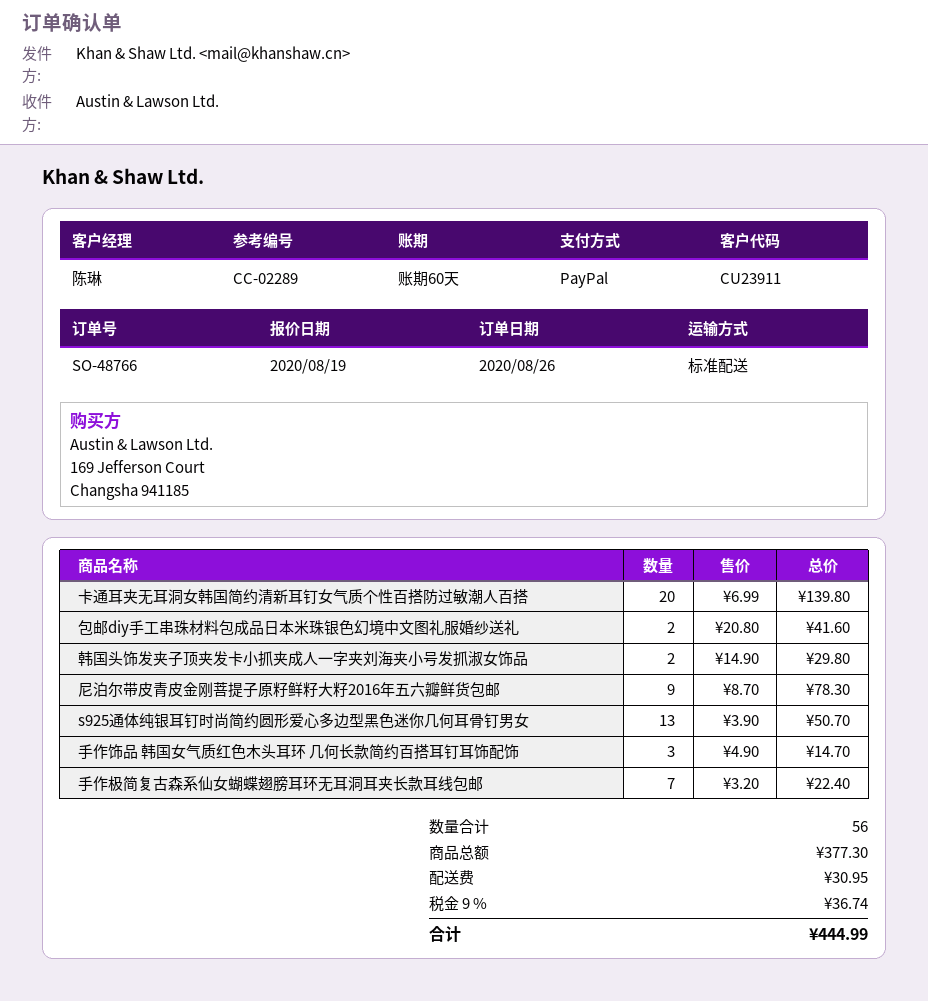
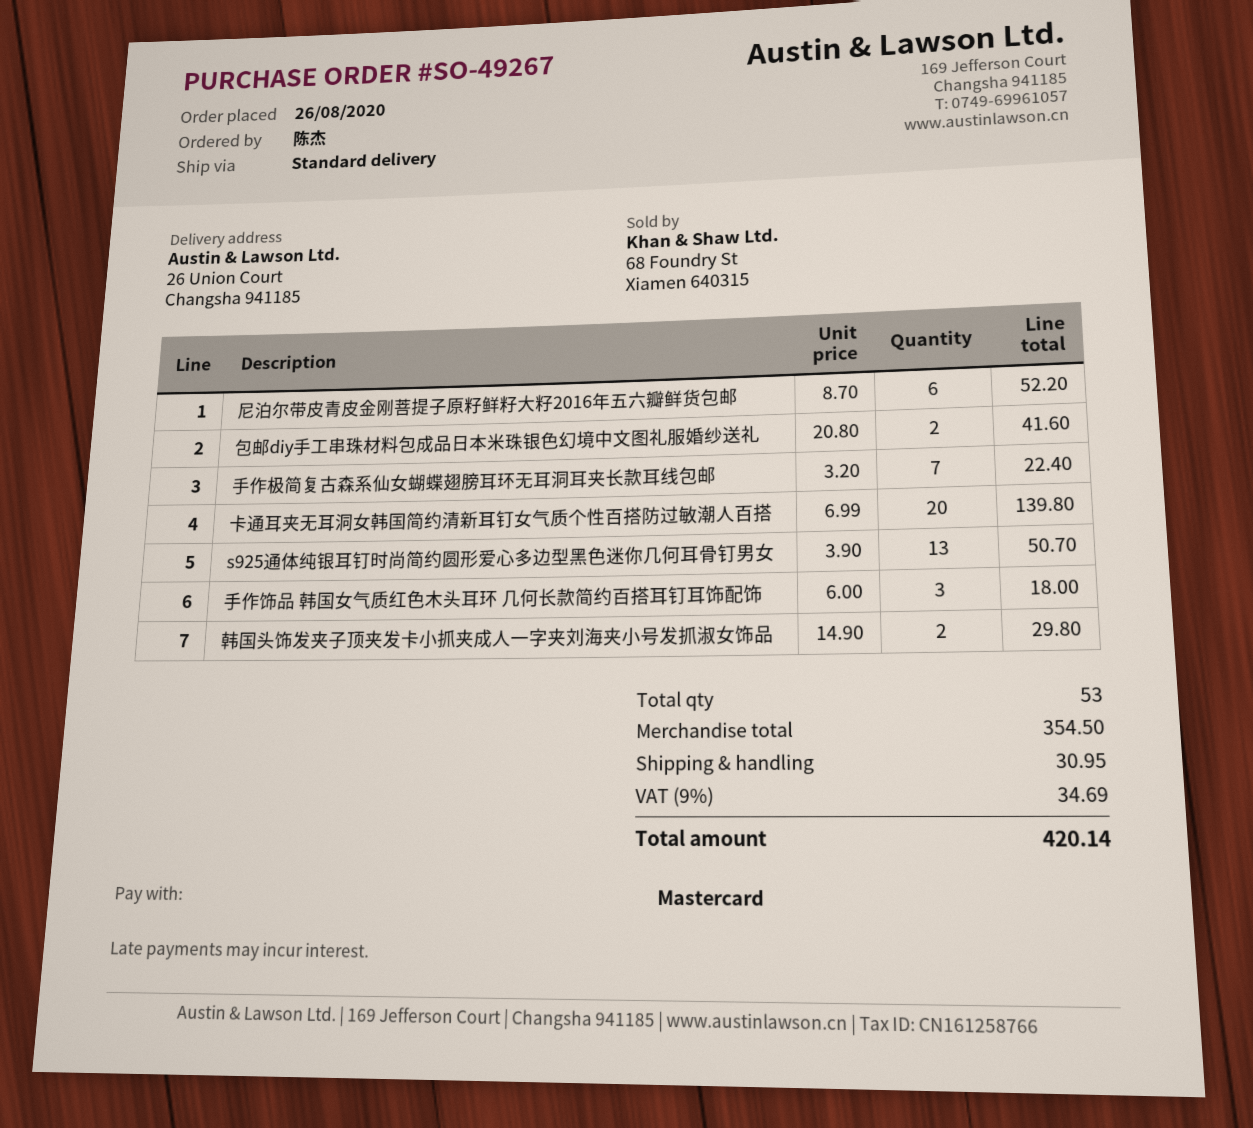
order number: SO-48766 -> SO-49267
payment method: PayPal -> Mastercard
尼泊尔带皮青皮金刚菩提子原籽鲜籽大籽2016年五六瓣鲜货包邮: 9 x 8.70 = 78.30 -> 6 x 8.70 = 52.20
手作饰品 韩国女气质红色木头耳环 几何长款简约百搭耳钉耳饰配饰: 3 x 4.90 = 14.70 -> 3 x 6.00 = 18.00
total quantity: 56 -> 53
subtotal: 377.30 -> 354.50
tax: 9% = 36.74 -> 9% = 34.69
total: 444.99 -> 420.14

